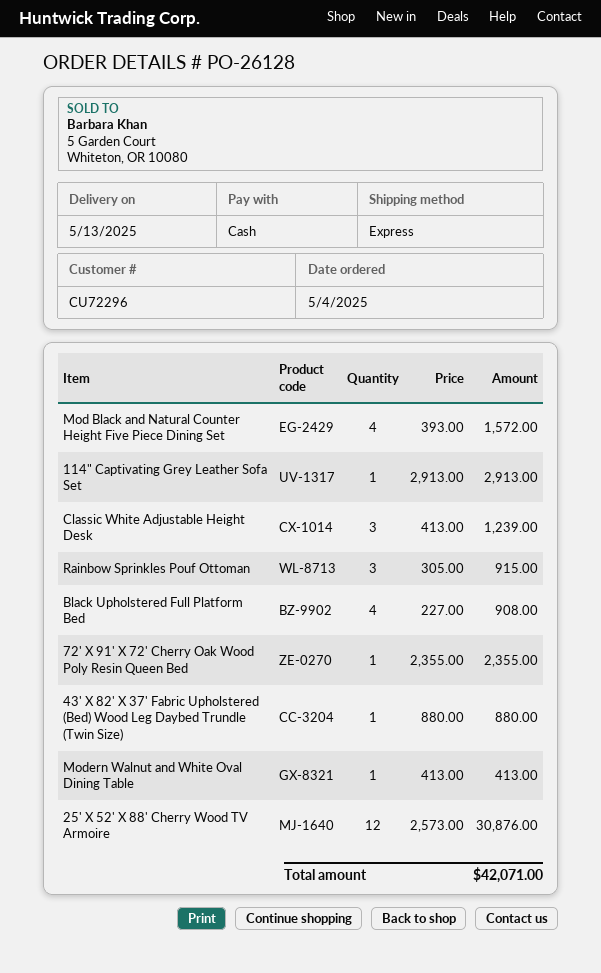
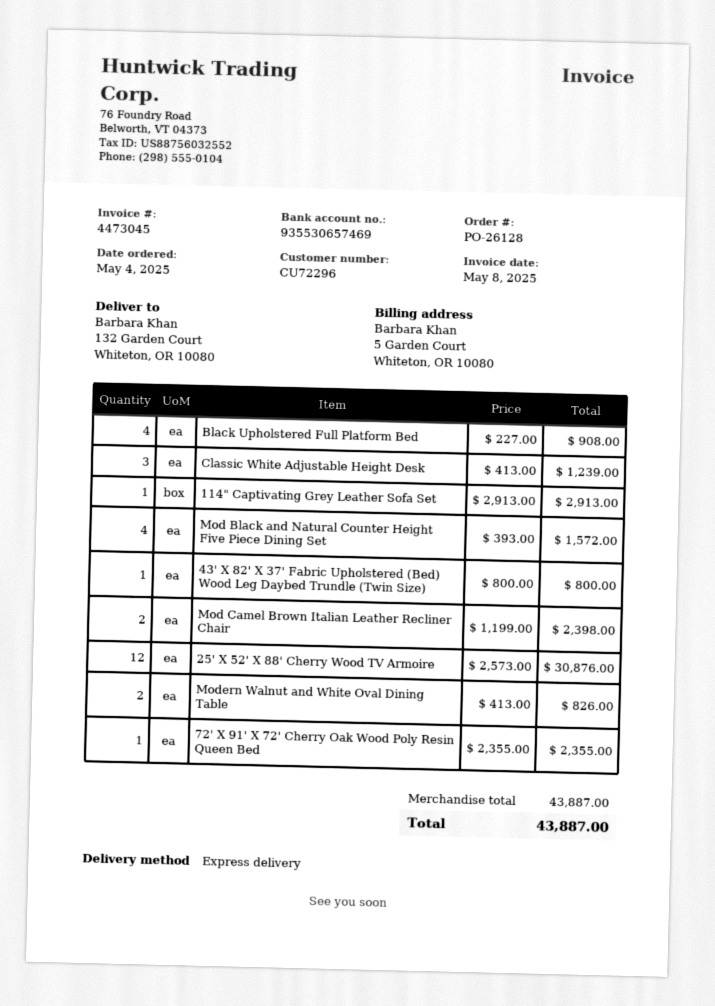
Rainbow Sprinkles Pouf Ottoman: 3 x 305.00 = 915.00 -> none
43' X 82' X 37' Fabric Upholstered (Bed) Wood Leg Daybed Trundle (Twin Size): 1 x 880.00 = 880.00 -> 1 x 800.00 = 800.00
Modern Walnut and White Oval Dining Table: 1 x 413.00 = 413.00 -> 2 x 413.00 = 826.00
Mod Camel Brown Italian Leather Recliner Chair: none -> 2 x 1199.00 = 2398.00
total: 42071.00 -> 43887.00

